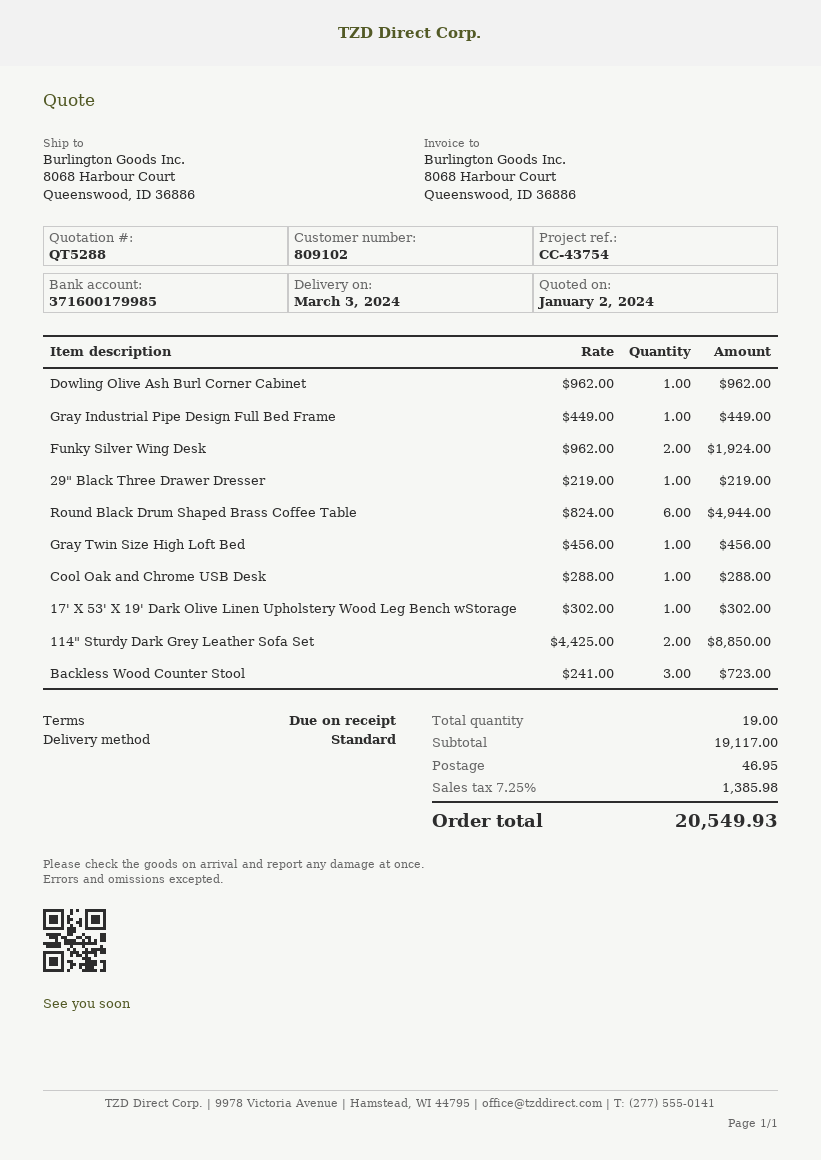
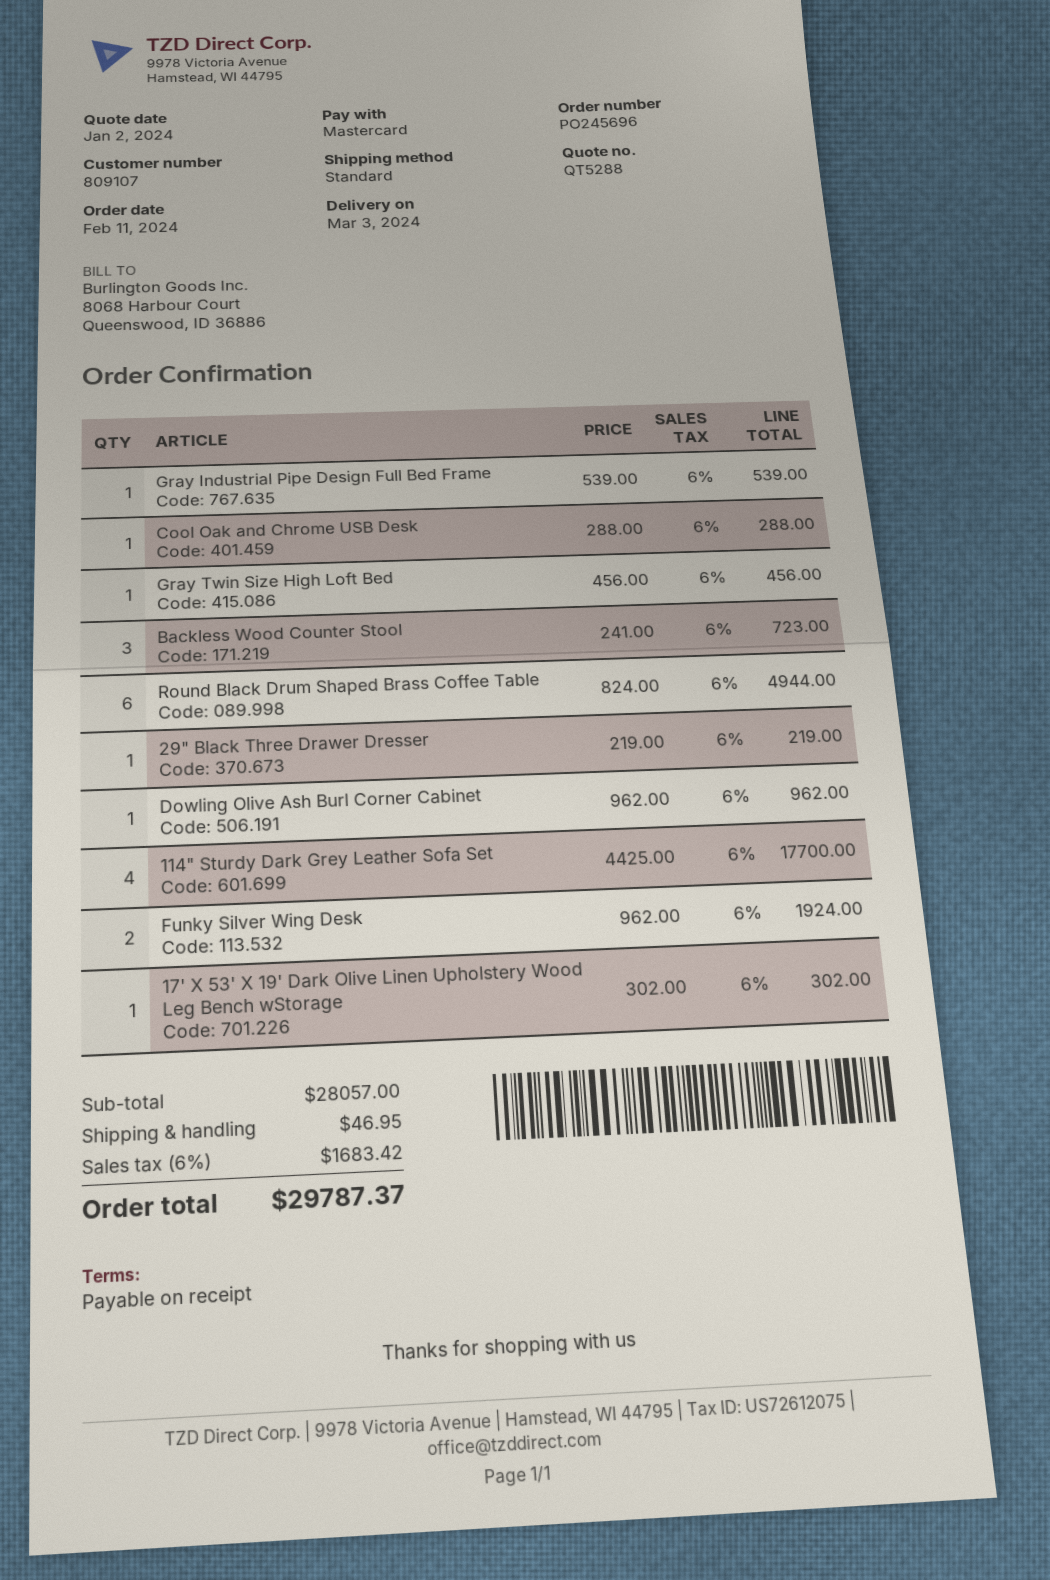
customer number: 809102 -> 809107
Gray Industrial Pipe Design Full Bed Frame: 1 x 449.00 = 449.00 -> 1 x 539.00 = 539.00
114" Sturdy Dark Grey Leather Sofa Set: 2 x 4425.00 = 8850.00 -> 4 x 4425.00 = 17700.00
subtotal: 19117.00 -> 28057.00
tax: 7.25% = 1385.98 -> 6% = 1683.42
total: 20549.93 -> 29787.37

